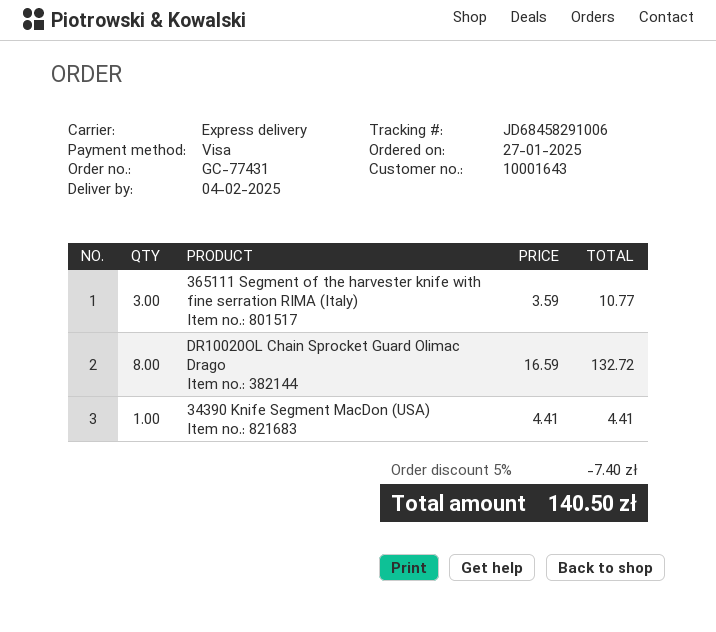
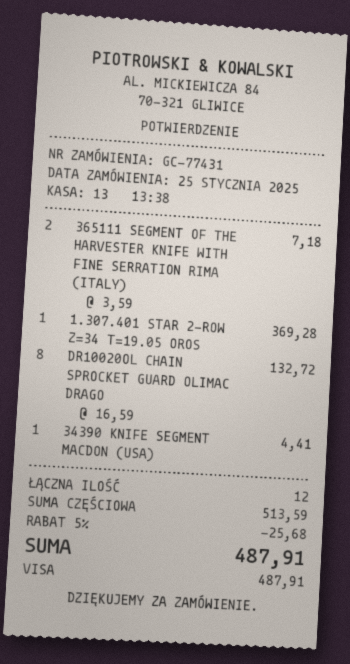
order date: 2025-01-27 -> 2025-01-25
365111 Segment of the harvester knife with fine serration RIMA (Italy): 3 x 3.59 = 10.77 -> 2 x 3.59 = 7.18
1.307.401 STAR 2-ROW Z=34 T=19.05 OROS: none -> 1 x 369.28 = 369.28
discount: 5% = 7.40 -> 5% = 25.68
total: 140.50 -> 487.91

